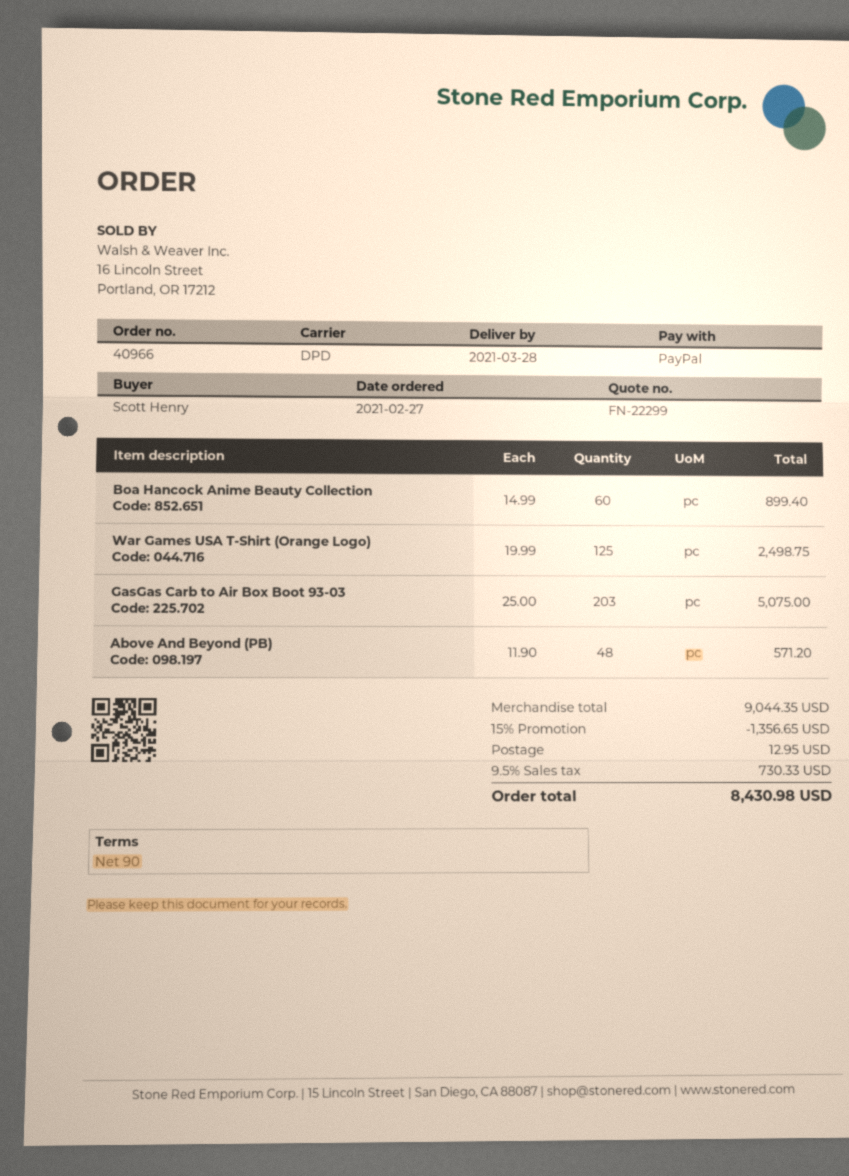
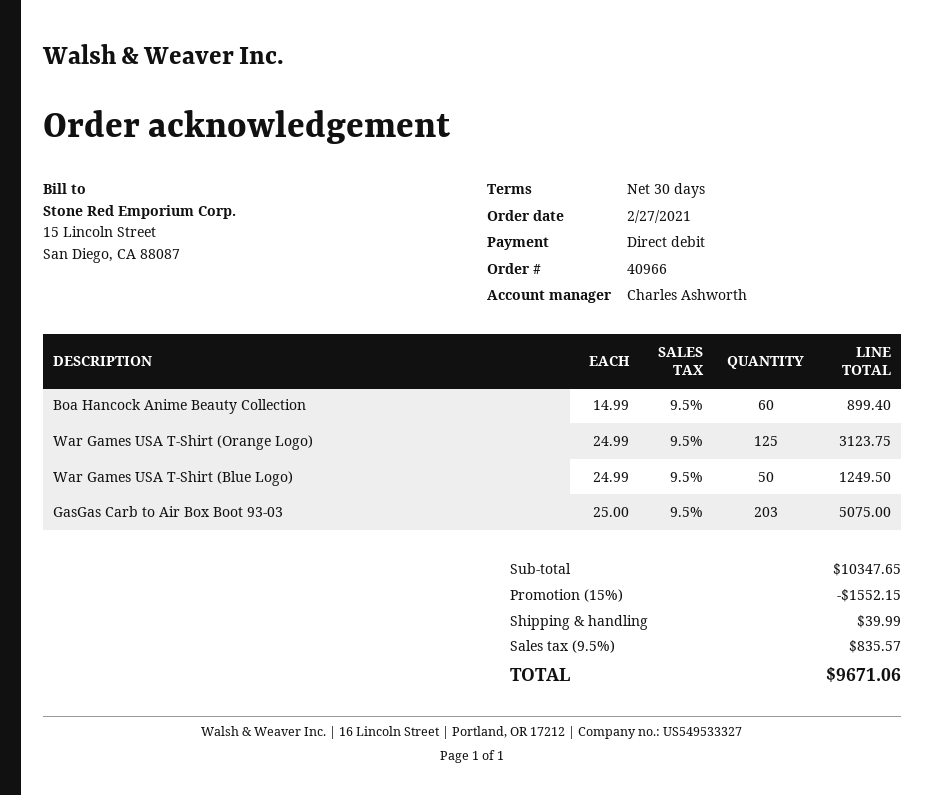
payment terms: 90 days -> 30 days
payment method: PayPal -> direct debit
War Games USA T-Shirt (Orange Logo): 125 x 19.99 = 2498.75 -> 125 x 24.99 = 3123.75
Above And Beyond (PB): 48 x 11.90 = 571.20 -> none
War Games USA T-Shirt (Blue Logo): none -> 50 x 24.99 = 1249.50
subtotal: 9044.35 -> 10347.65
discount: 15% = 1356.65 -> 15% = 1552.15
shipping: 12.95 -> 39.99
tax: 9.5% = 730.33 -> 9.5% = 835.57
total: 8430.98 -> 9671.06

